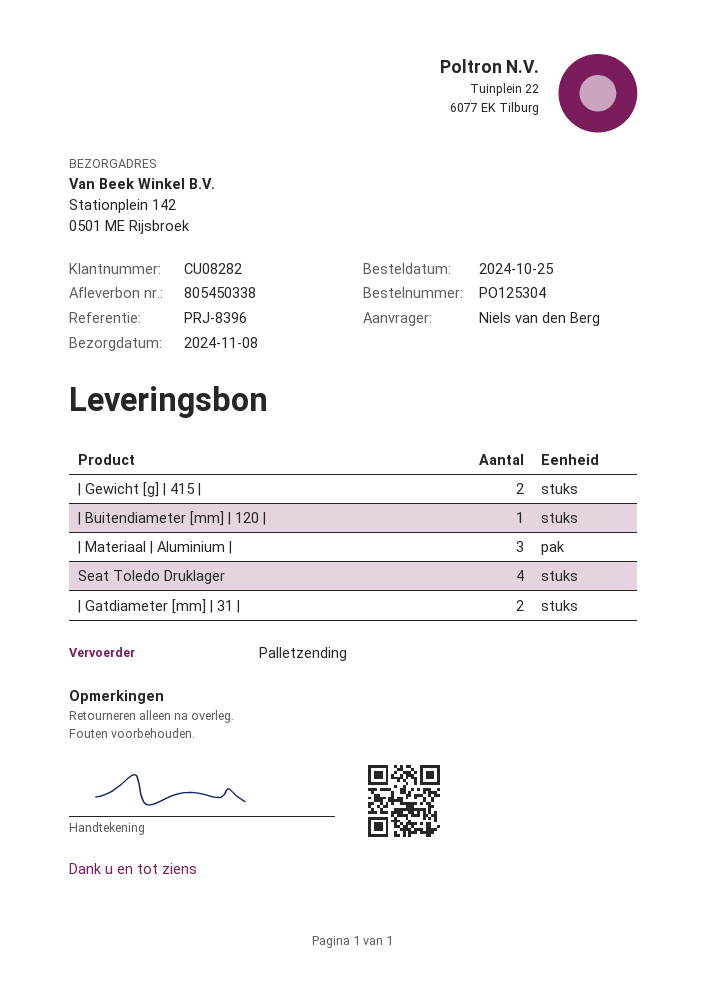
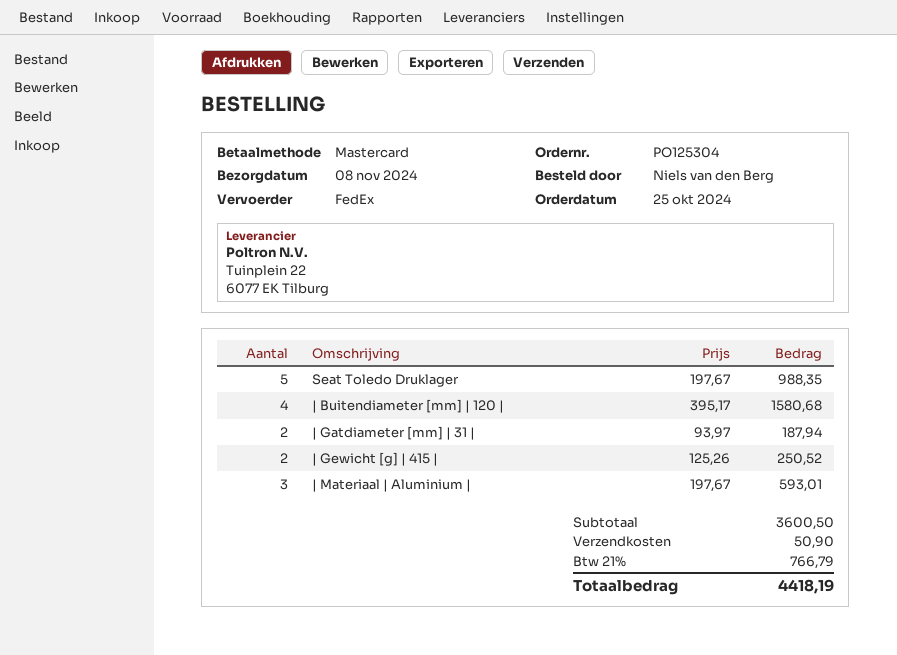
shipping method: pallet freight -> FedEx
| Buitendiameter [mm] | 120 |: 1 -> 4
Seat Toledo Druklager: 4 -> 5

